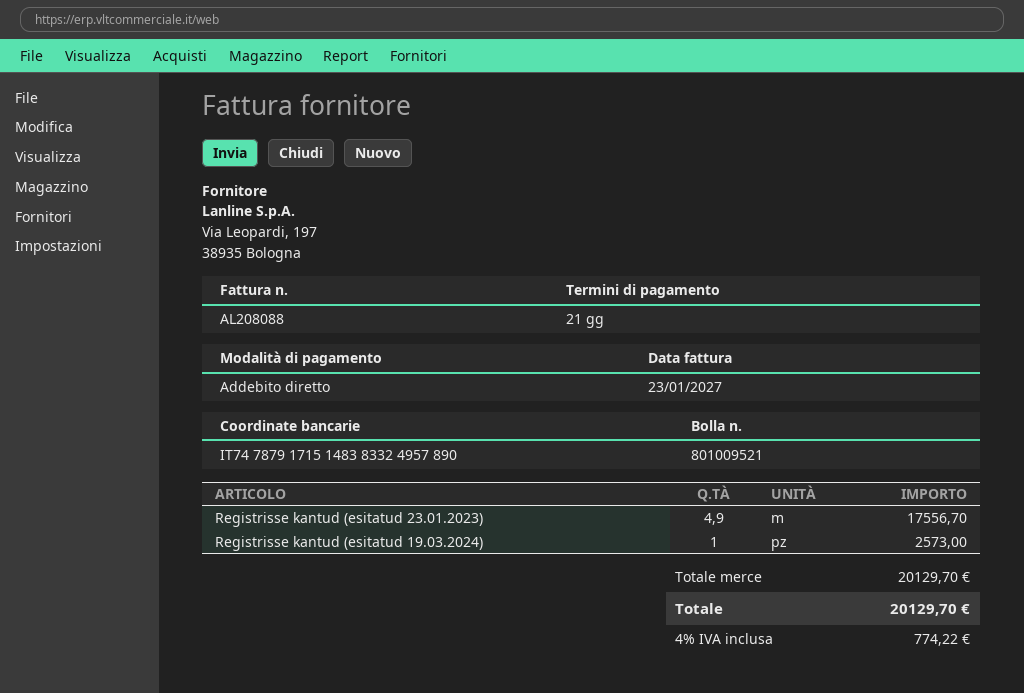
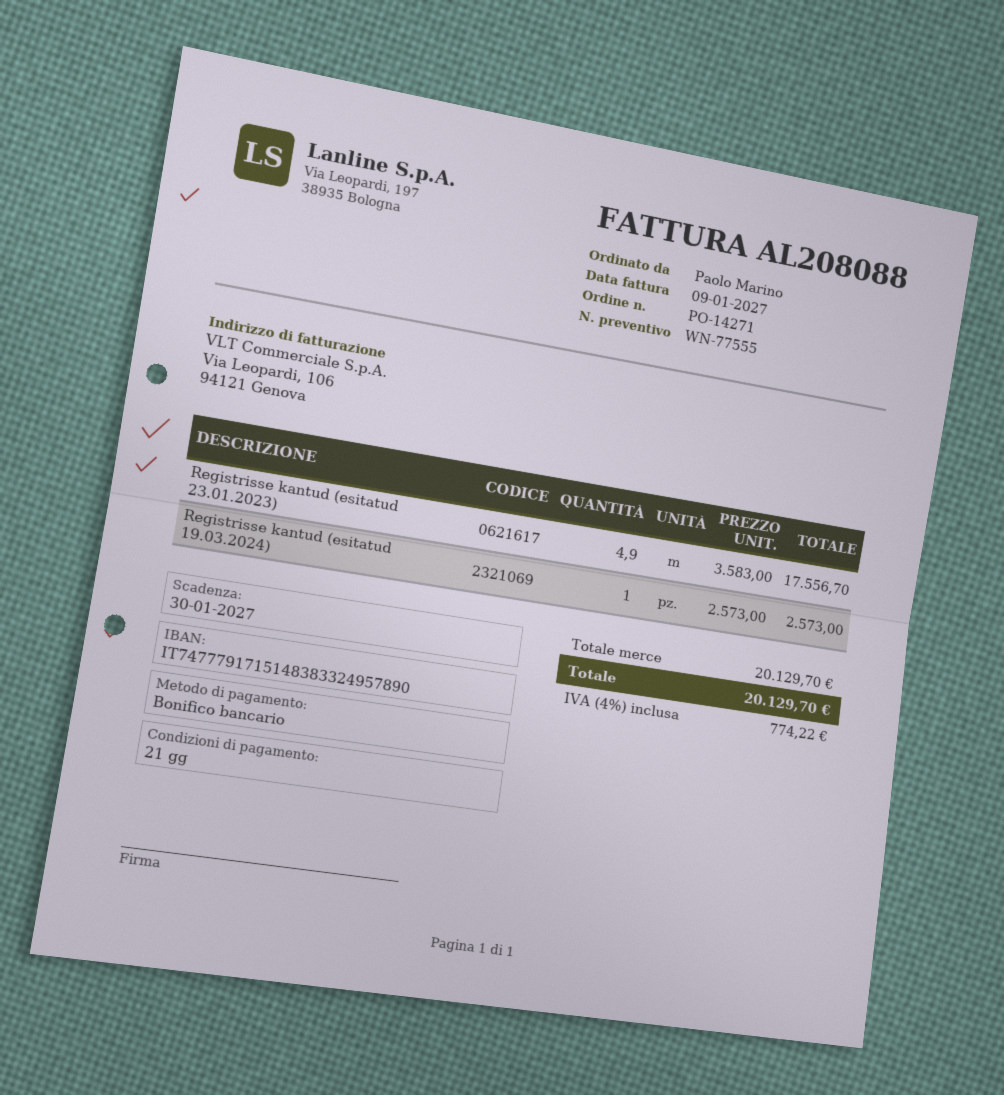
invoice date: 2027-01-23 -> 2027-01-09
payment method: direct debit -> bank transfer
bank account: IT7478791715148383324957890 -> IT7477791715148383324957890

